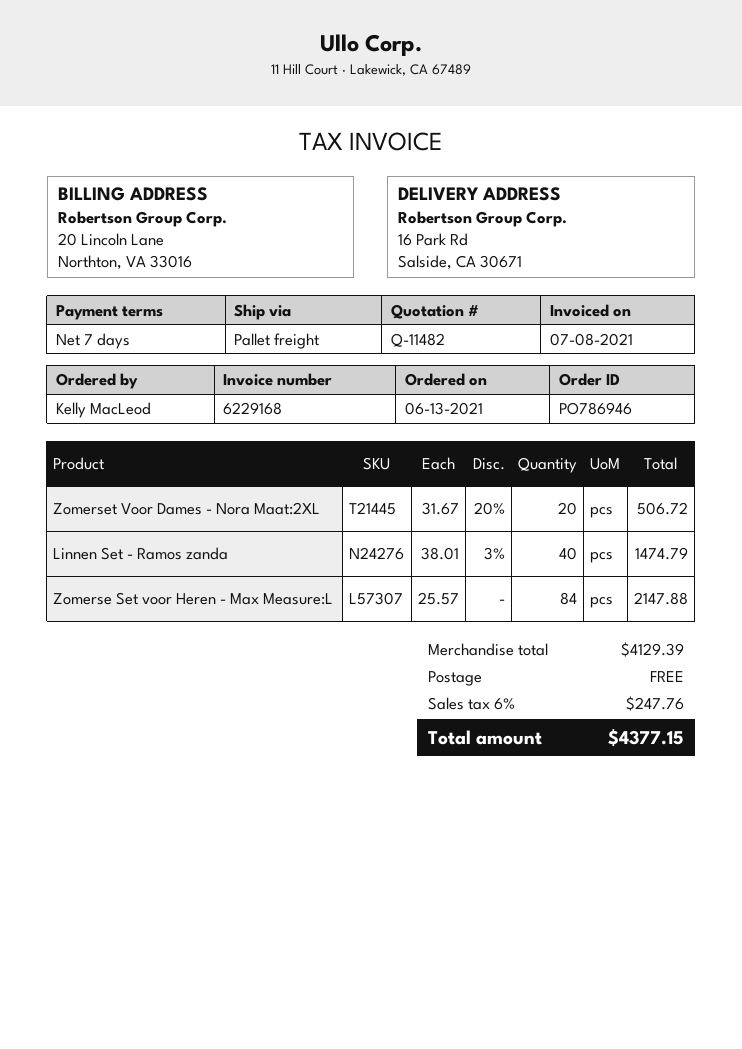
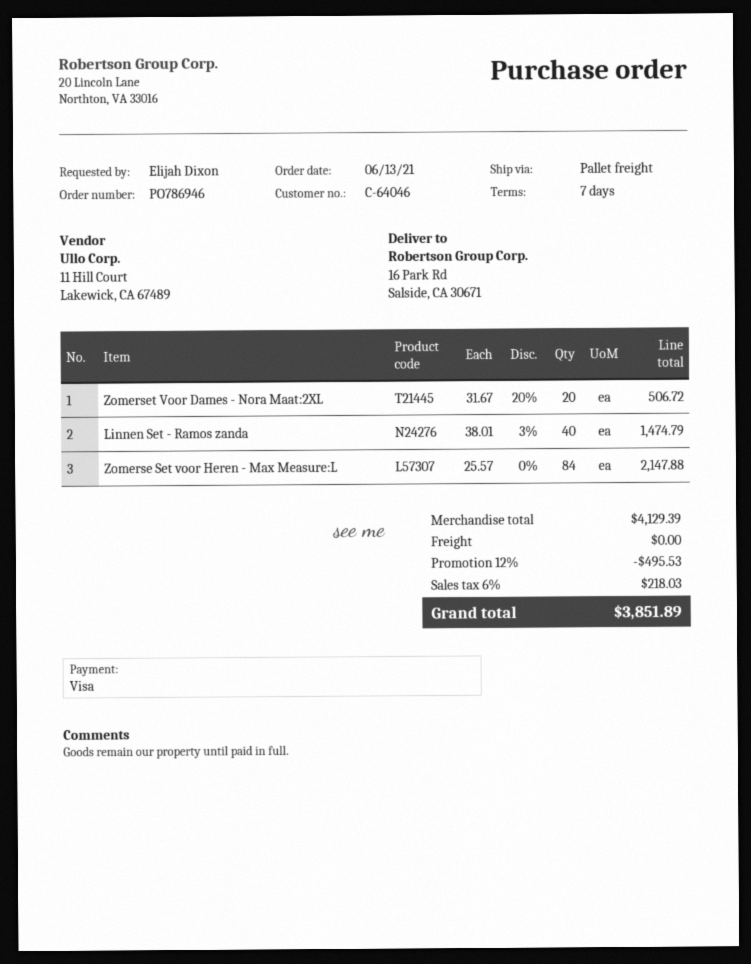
ordered by: Kelly MacLeod -> Elijah Dixon
discount: none -> 12% = 495.53
tax: 6% = 247.76 -> 6% = 218.03
total: 4377.15 -> 3851.89

